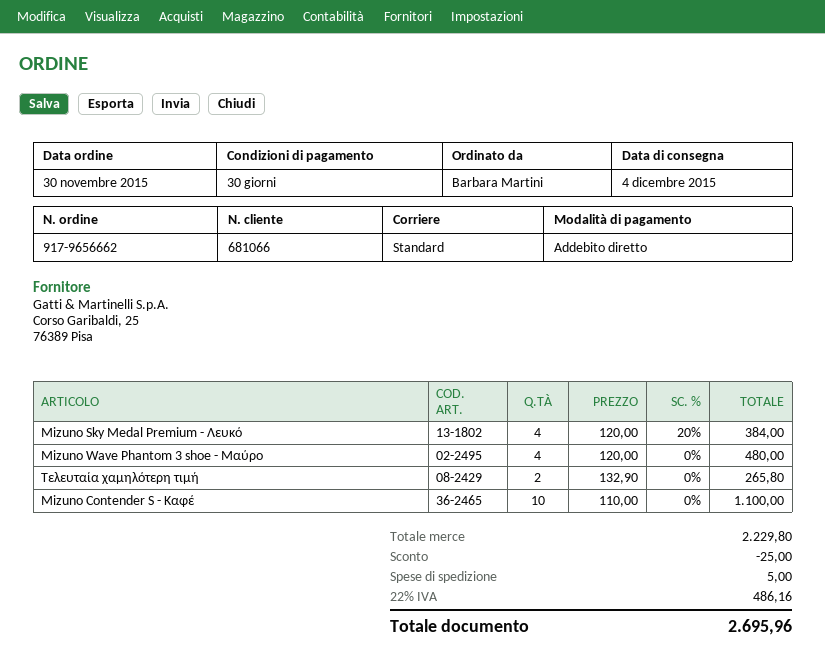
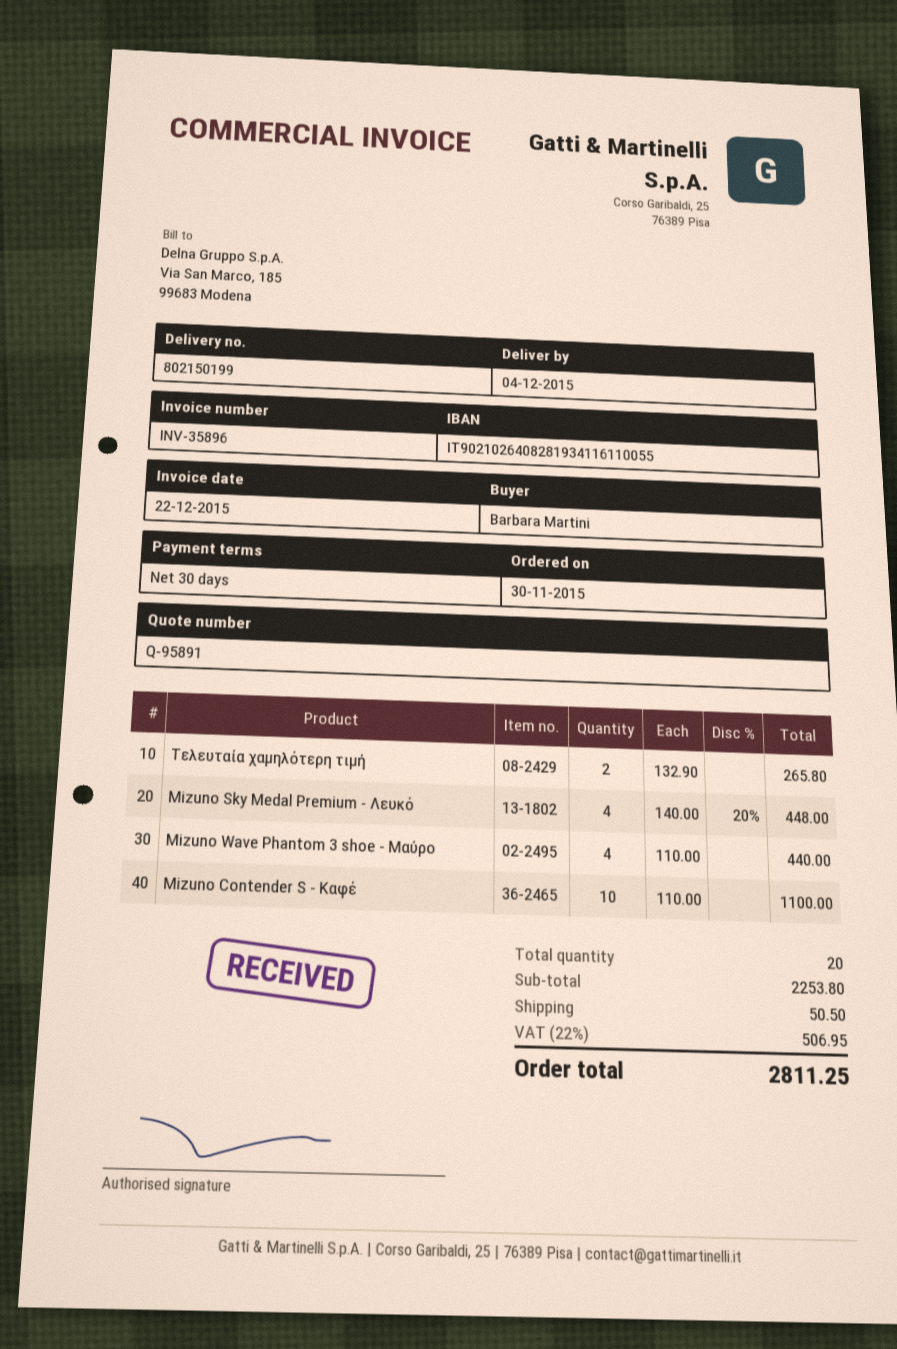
Mizuno Sky Medal Premium - Λευκό: 4 x 120.00 - 20% = 384.00 -> 4 x 140.00 - 20% = 448.00
Mizuno Wave Phantom 3 shoe - Μαύρο: 4 x 120.00 = 480.00 -> 4 x 110.00 = 440.00
subtotal: 2229.80 -> 2253.80
discount: 25.00 -> none
shipping: 5.00 -> 50.50
tax: 22% = 486.16 -> 22% = 506.95
total: 2695.96 -> 2811.25

